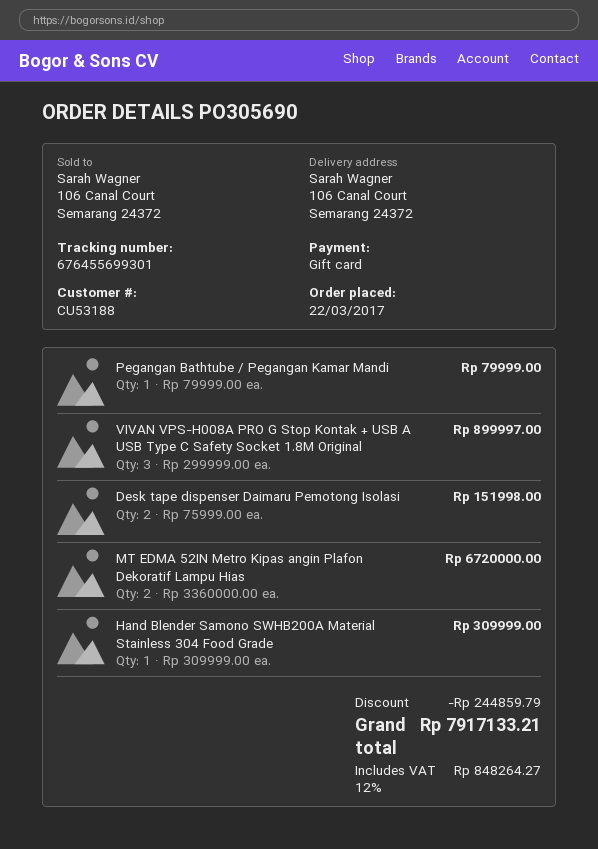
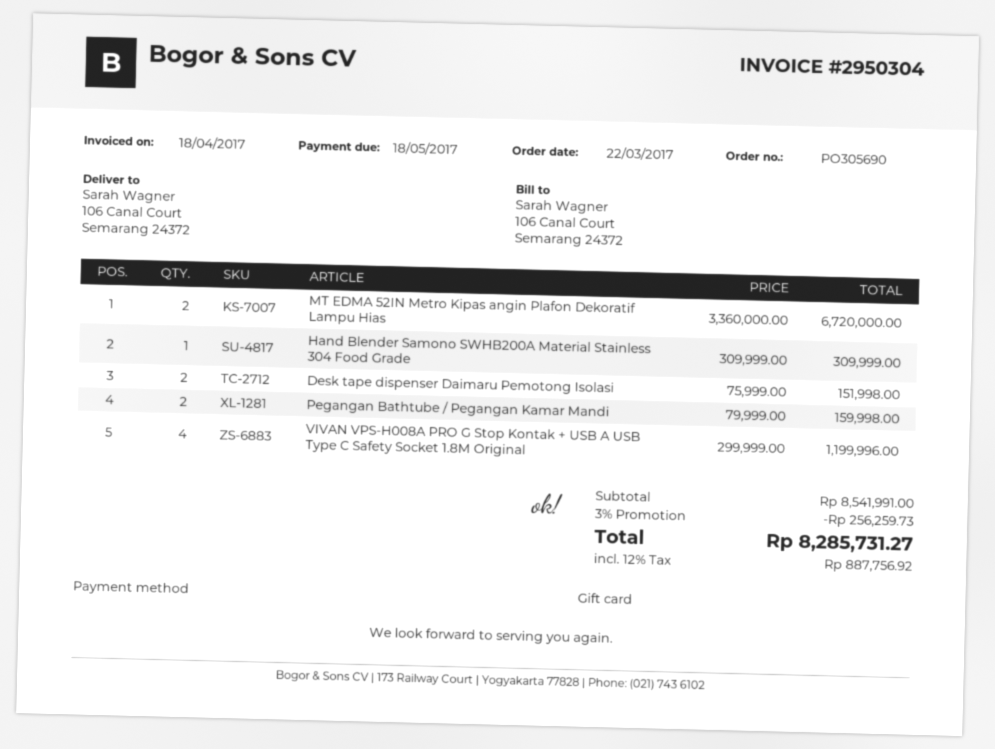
Pegangan Bathtube / Pegangan Kamar Mandi: 1 x 79999.00 = 79999.00 -> 2 x 79999.00 = 159998.00
VIVAN VPS-H008A PRO G Stop Kontak + USB A USB Type C Safety Socket 1.8M Original: 3 x 299999.00 = 899997.00 -> 4 x 299999.00 = 1199996.00
discount: 244859.79 -> 256259.73
tax: 12% = 848264.27 -> 12% = 887756.92
total: 7917133.21 -> 8285731.27

